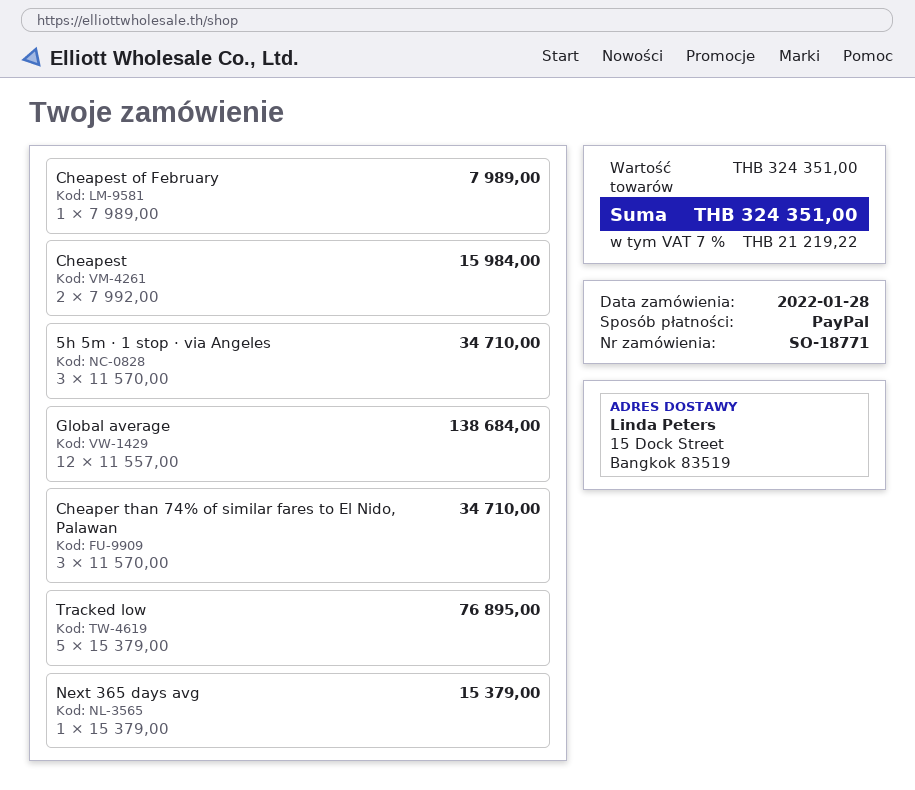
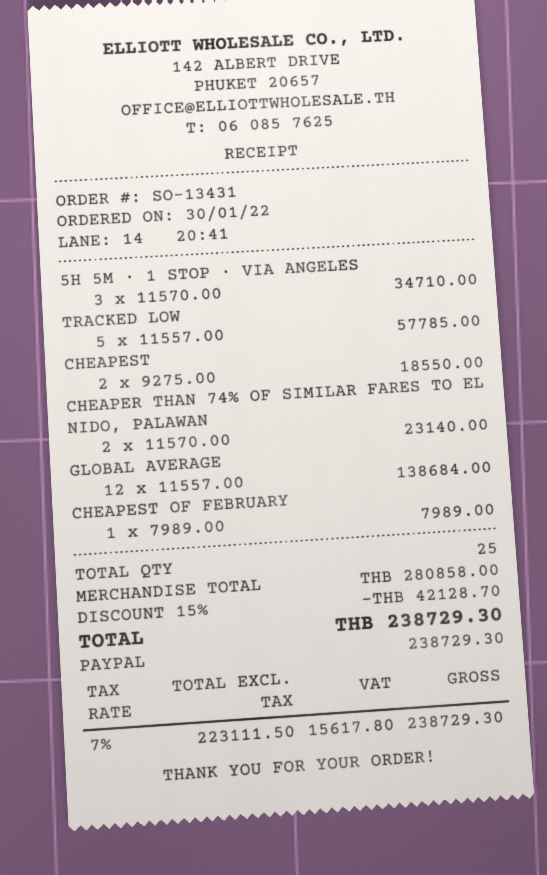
order number: SO-18771 -> SO-13431
order date: 2022-01-28 -> 2022-01-30
Cheapest: 2 x 7992.00 = 15984.00 -> 2 x 9275.00 = 18550.00
Cheaper than 74% of similar fares to El Nido, Palawan: 3 x 11570.00 = 34710.00 -> 2 x 11570.00 = 23140.00
Tracked low: 5 x 15379.00 = 76895.00 -> 5 x 11557.00 = 57785.00
Next 365 days avg: 1 x 15379.00 = 15379.00 -> none
subtotal: 324351.00 -> 280858.00
discount: none -> 15% = 42128.70
tax: 7% = 21219.22 -> 7% = 15617.80
total: 324351.00 -> 238729.30

